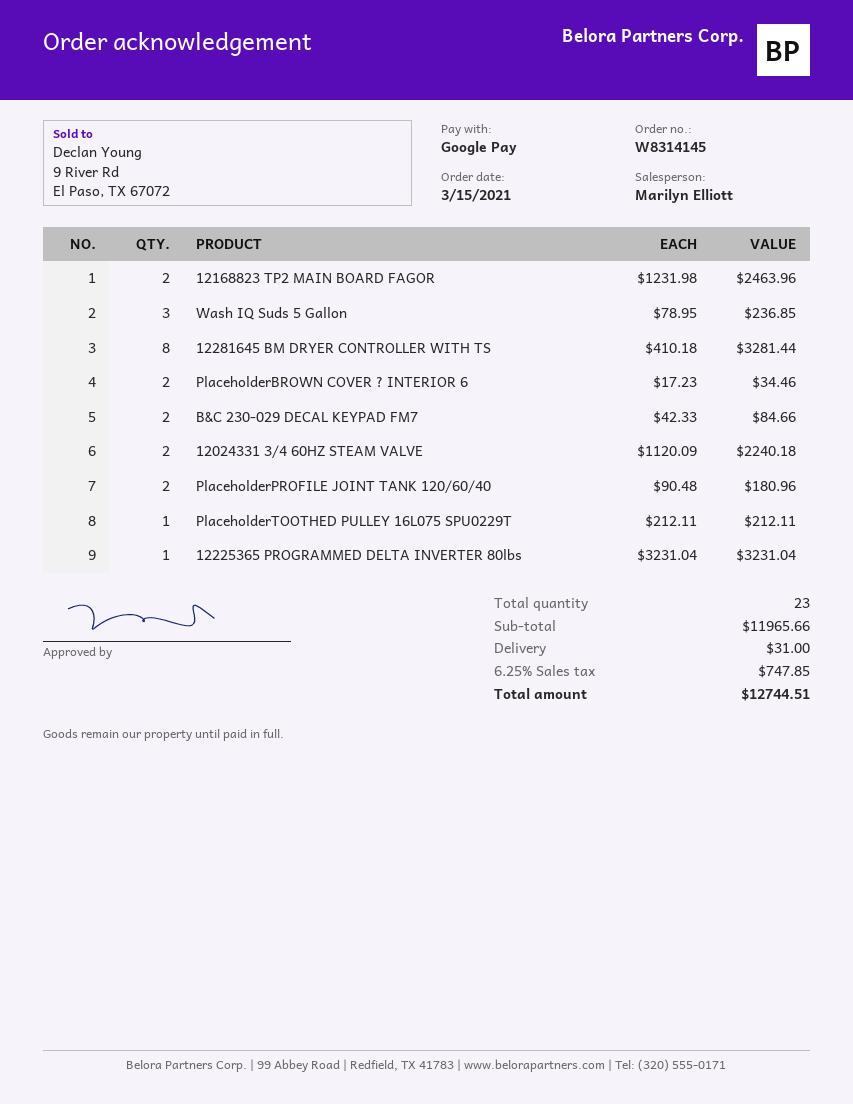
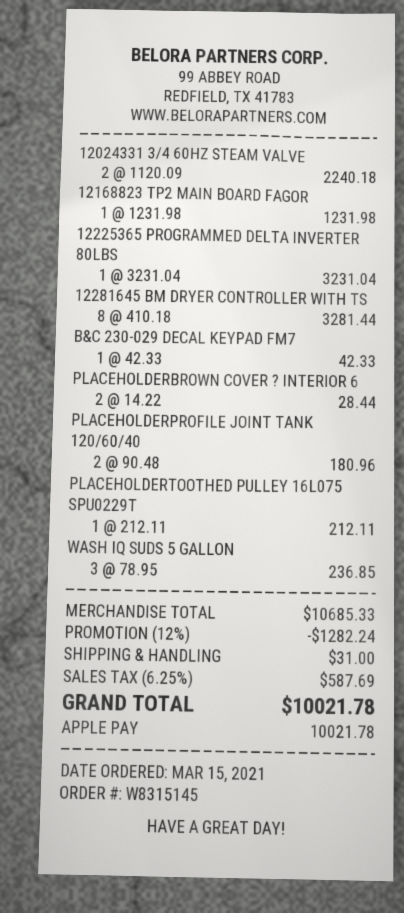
order number: W8314145 -> W8315145
payment method: Google Pay -> Apple Pay
12168823 TP2 MAIN BOARD FAGOR: 2 x 1231.98 = 2463.96 -> 1 x 1231.98 = 1231.98
PlaceholderBROWN COVER ? INTERIOR 6: 2 x 17.23 = 34.46 -> 2 x 14.22 = 28.44
B&C 230-029 DECAL KEYPAD FM7: 2 x 42.33 = 84.66 -> 1 x 42.33 = 42.33
subtotal: 11965.66 -> 10685.33
discount: none -> 12% = 1282.24
tax: 6.25% = 747.85 -> 6.25% = 587.69
total: 12744.51 -> 10021.78

